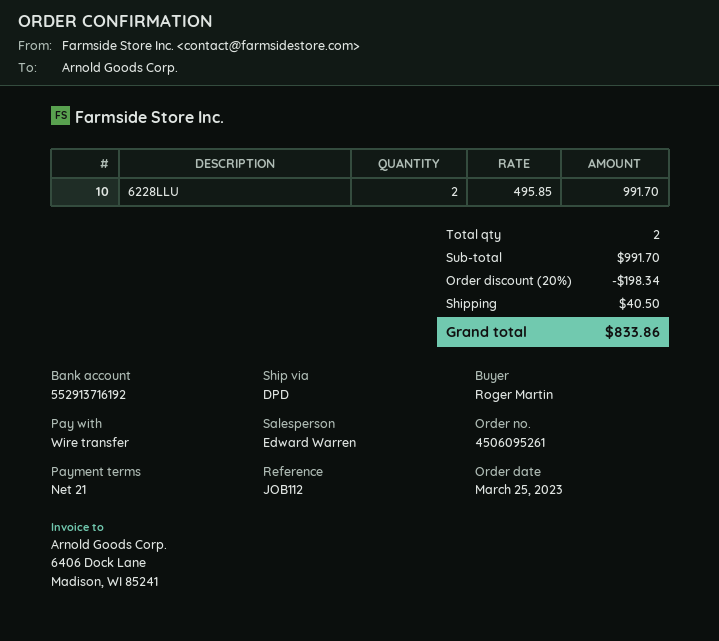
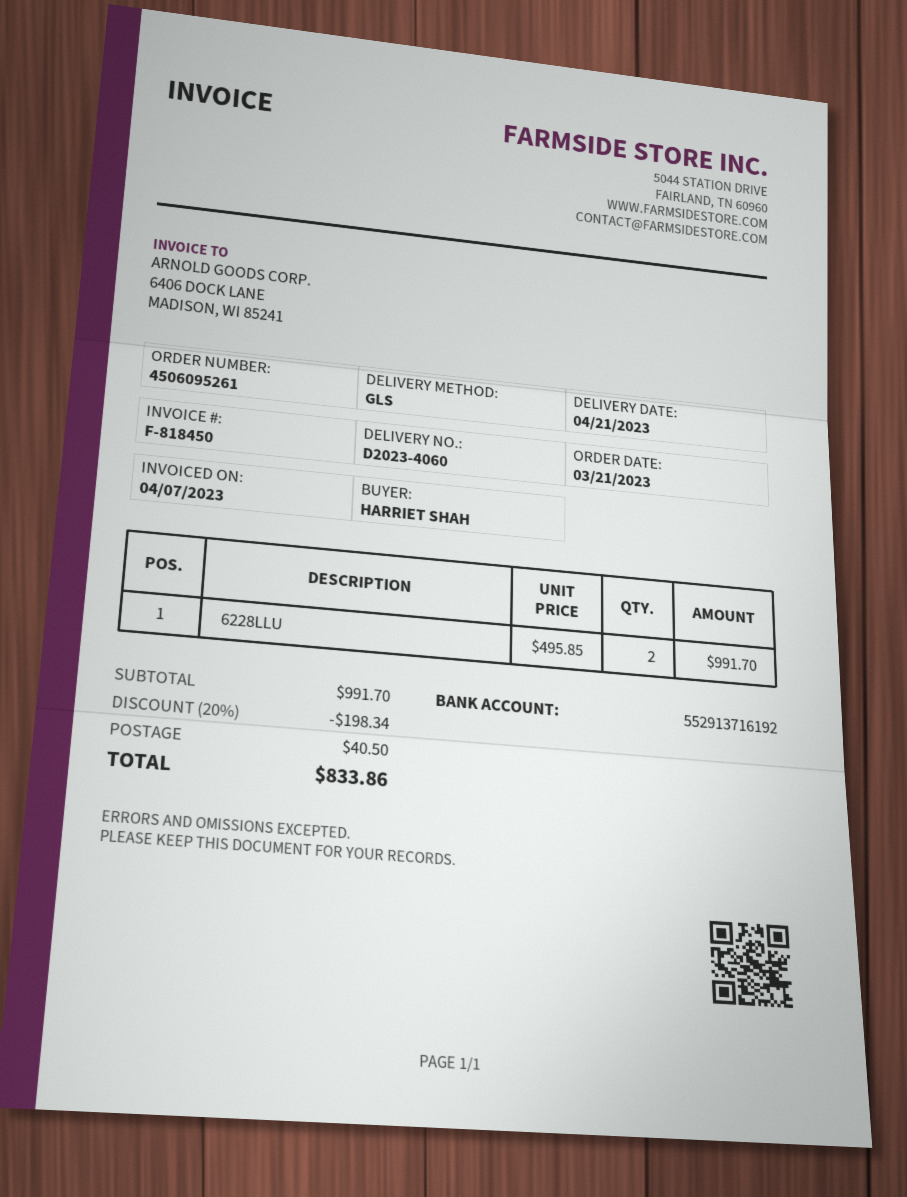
order date: 2023-03-25 -> 2023-03-21
ordered by: Roger Martin -> HARRIET SHAH
shipping method: DPD -> GLS

